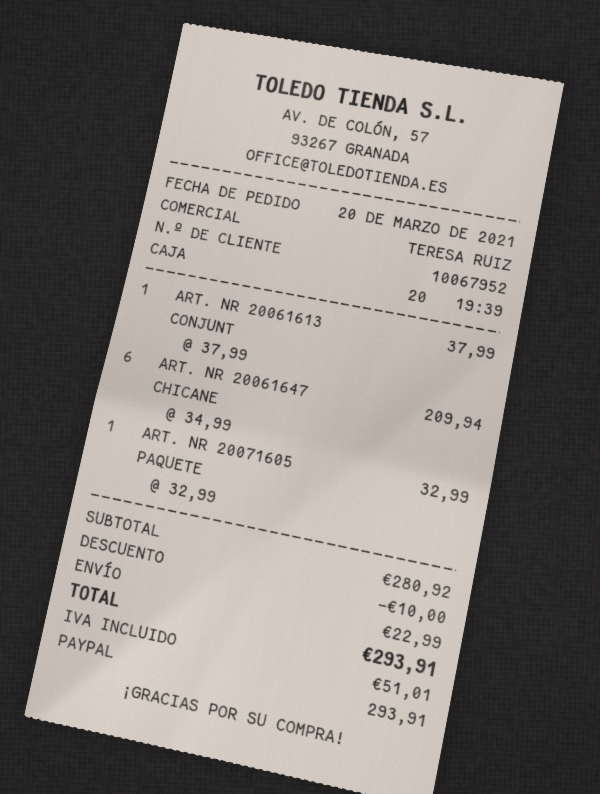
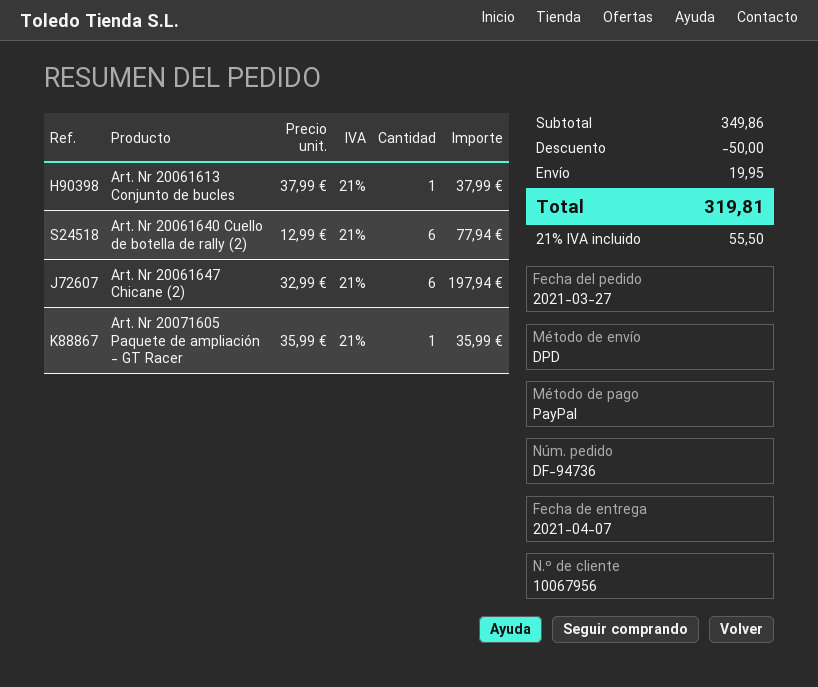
order date: 2021-03-20 -> 2021-03-27
customer number: 10067952 -> 10067956
ART. NR 20061647 CHICANE: 6 x 34.99 = 209.94 -> 6 x 32.99 = 197.94
ART. NR 20071605 PAQUETE: 1 x 32.99 = 32.99 -> 1 x 35.99 = 35.99
Art. Nr 20061640 Cuello de botella de rally (2): none -> 6 x 12.99 = 77.94
subtotal: 280.92 -> 349.86
discount: 10.00 -> 50.00
shipping: 22.99 -> 19.95
tax: 51.01 -> 55.50
total: 293.91 -> 319.81

